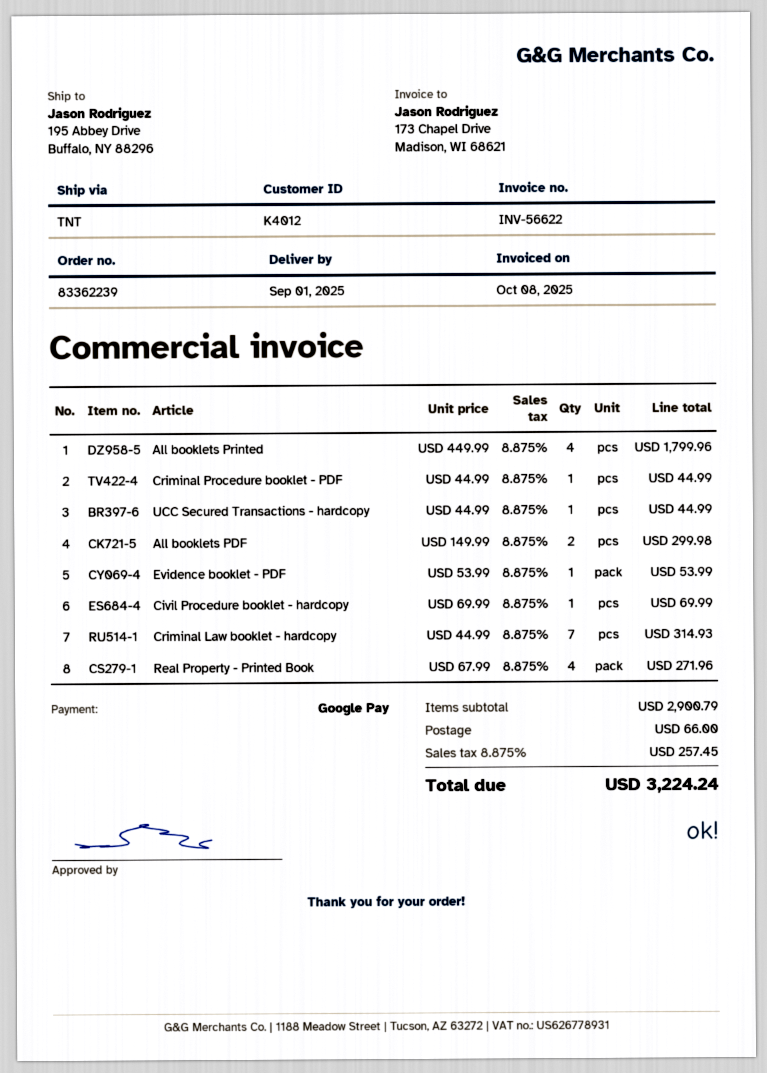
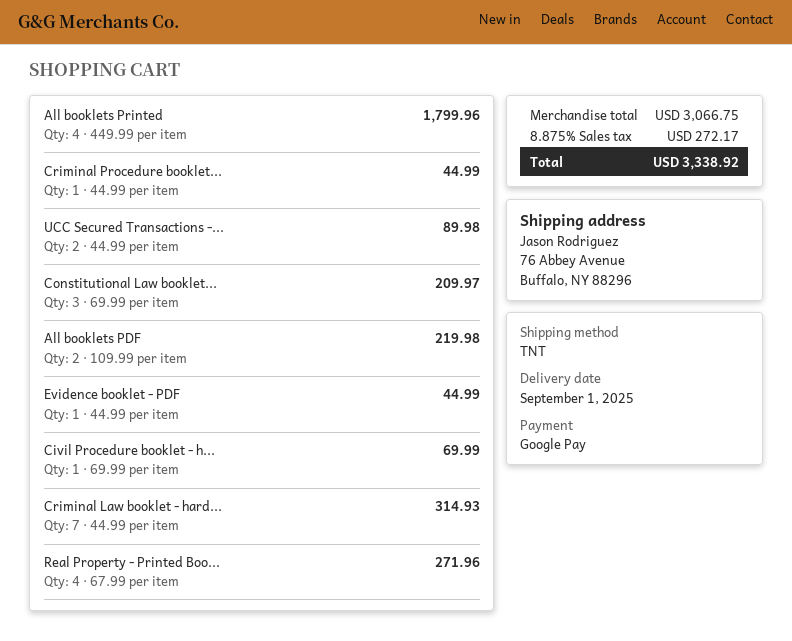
ship to: 195 Abbey Drive, Buffalo, NY 88296 -> 76 Abbey Avenue, Buffalo, NY 88296
UCC Secured Transactions - hardcopy: 1 x 44.99 = 44.99 -> 2 x 44.99 = 89.98
All booklets PDF: 2 x 149.99 = 299.98 -> 2 x 109.99 = 219.98
Evidence booklet - PDF: 1 x 53.99 = 53.99 -> 1 x 44.99 = 44.99
Constitutional Law booklet...: none -> 3 x 69.99 = 209.97
subtotal: 2900.79 -> 3066.75
shipping: 66.00 -> none
tax: 8.875% = 257.45 -> 8.875% = 272.17
total: 3224.24 -> 3338.92

